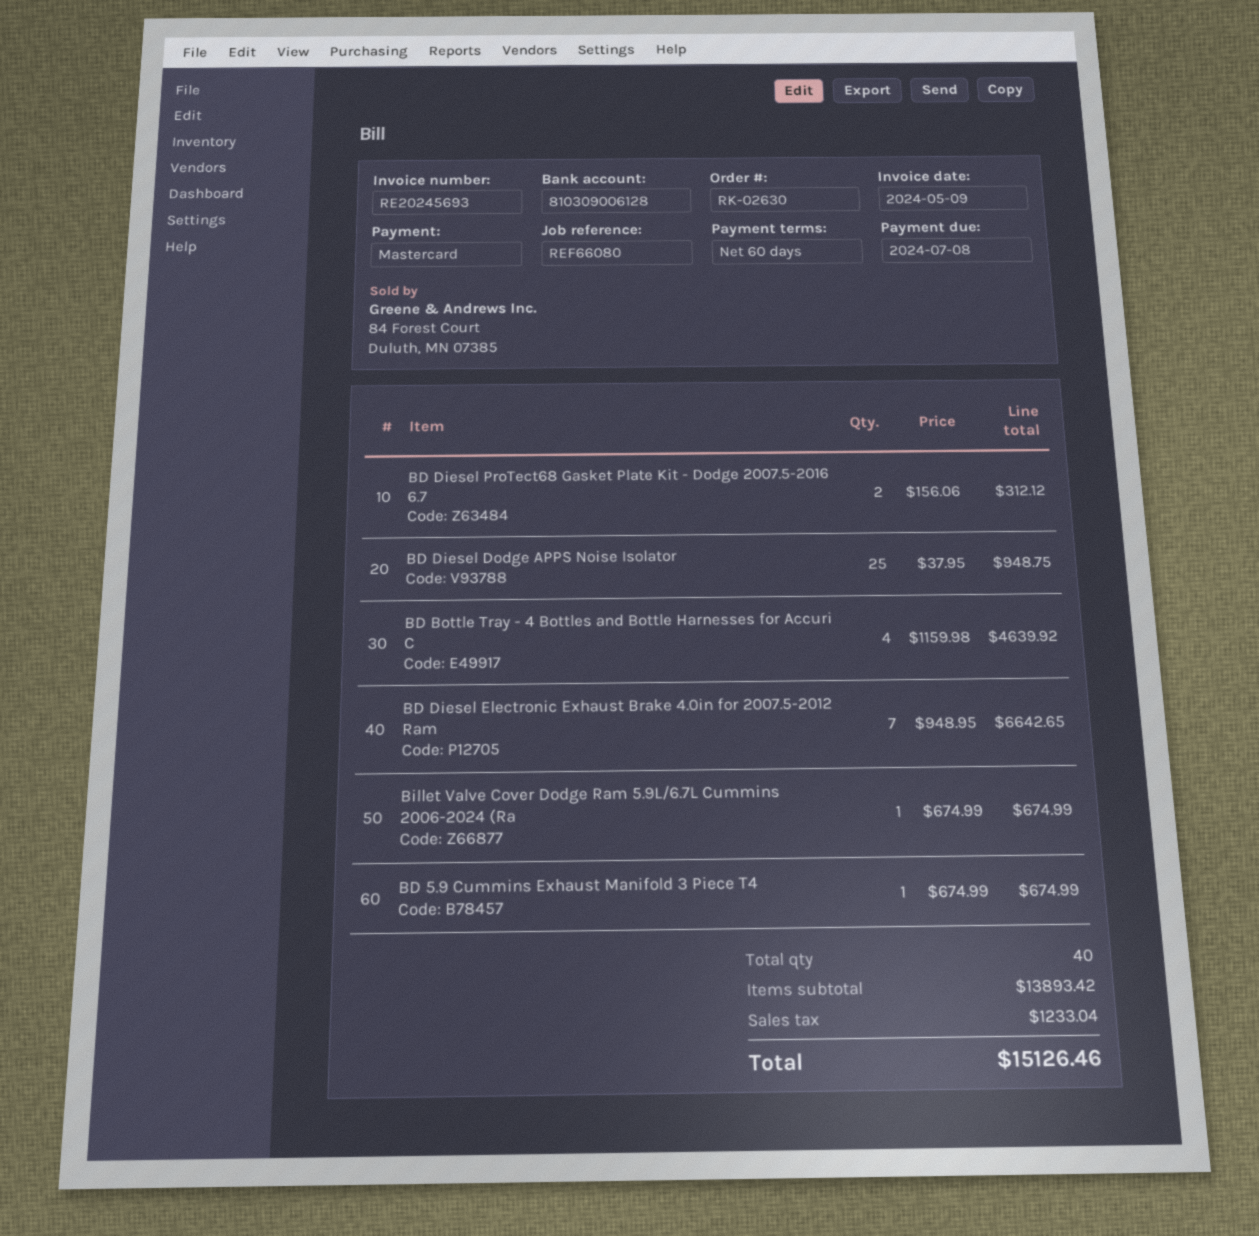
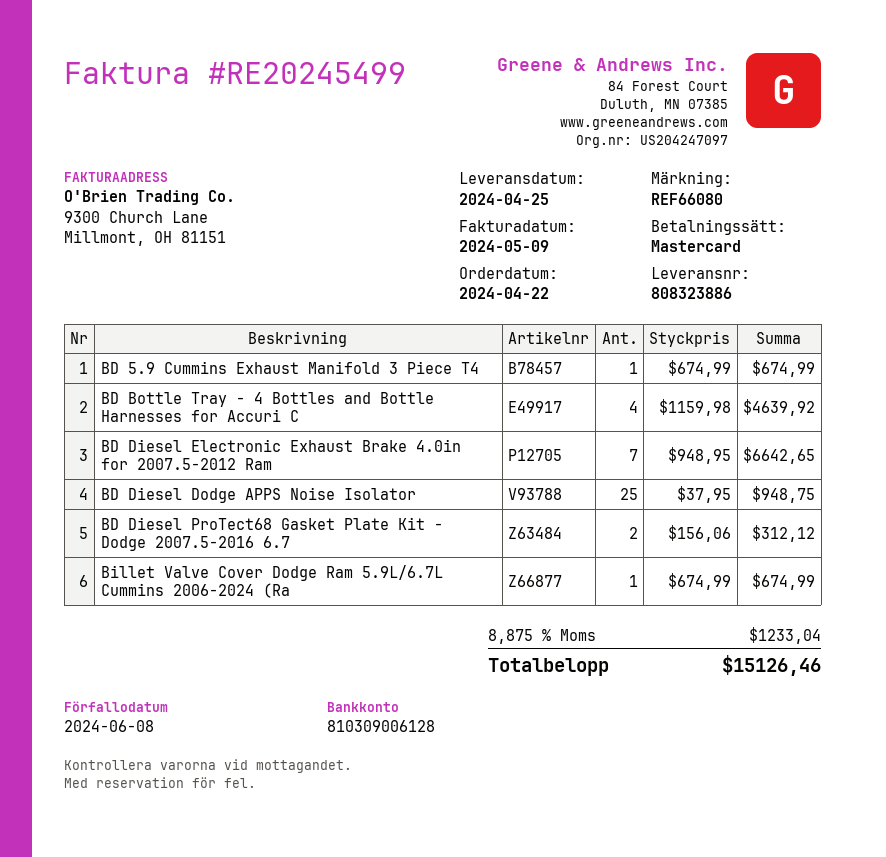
invoice number: RE20245693 -> RE20245499
due date: 2024-07-08 -> 2024-06-08

